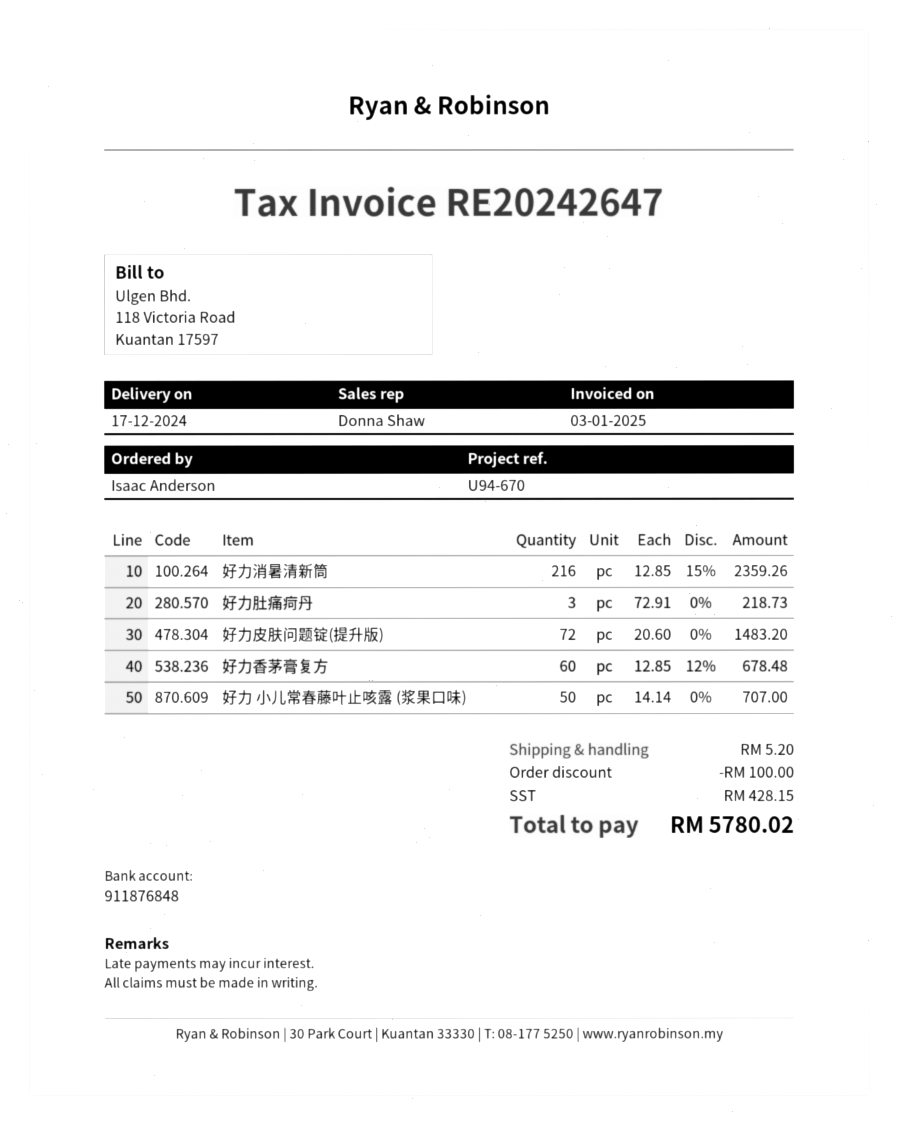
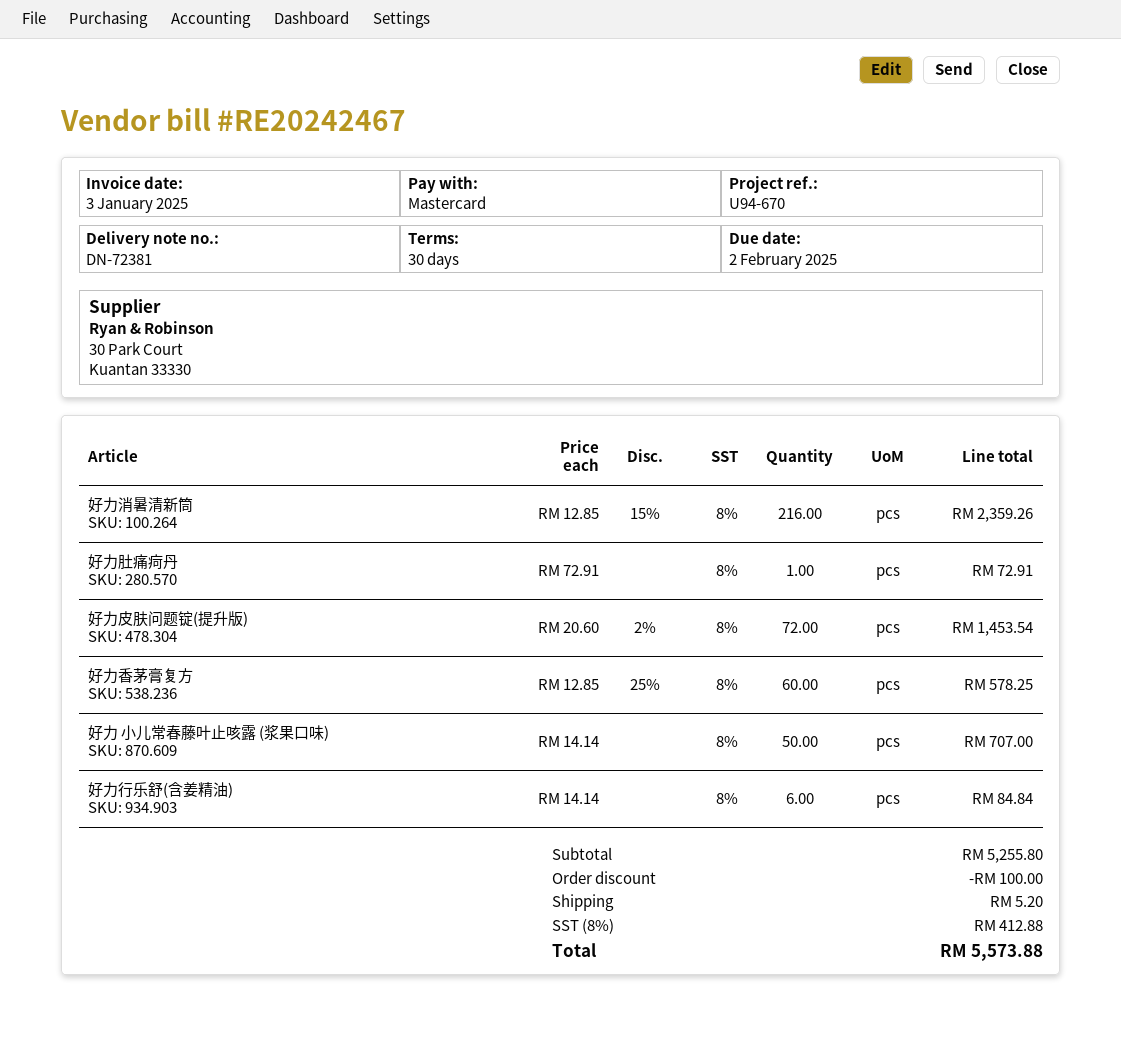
invoice number: RE20242647 -> RE20242467
好力肚痛疴丹: 3 x 72.91 = 218.73 -> 1 x 72.91 = 72.91
好力皮肤问题锭(提升版): 72 x 20.60 = 1483.20 -> 72 x 20.60 - 2% = 1453.54
好力香茅膏复方: 60 x 12.85 - 12% = 678.48 -> 60 x 12.85 - 25% = 578.25
好力行乐舒(含姜精油): none -> 6 x 14.14 = 84.84
tax: 428.15 -> 412.88
total: 5780.02 -> 5573.88

